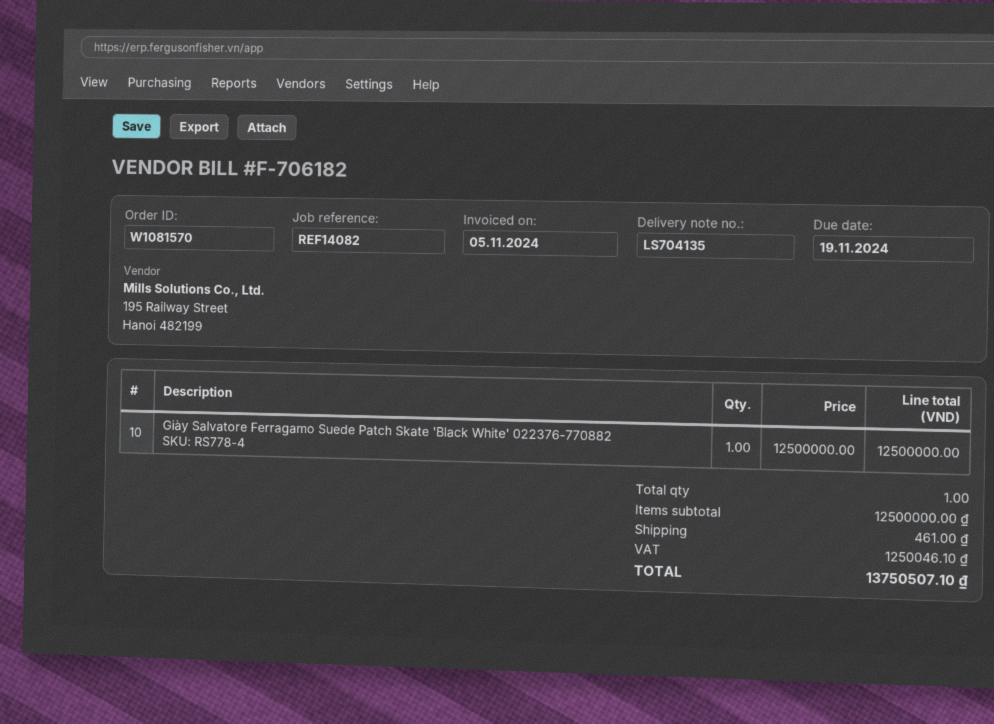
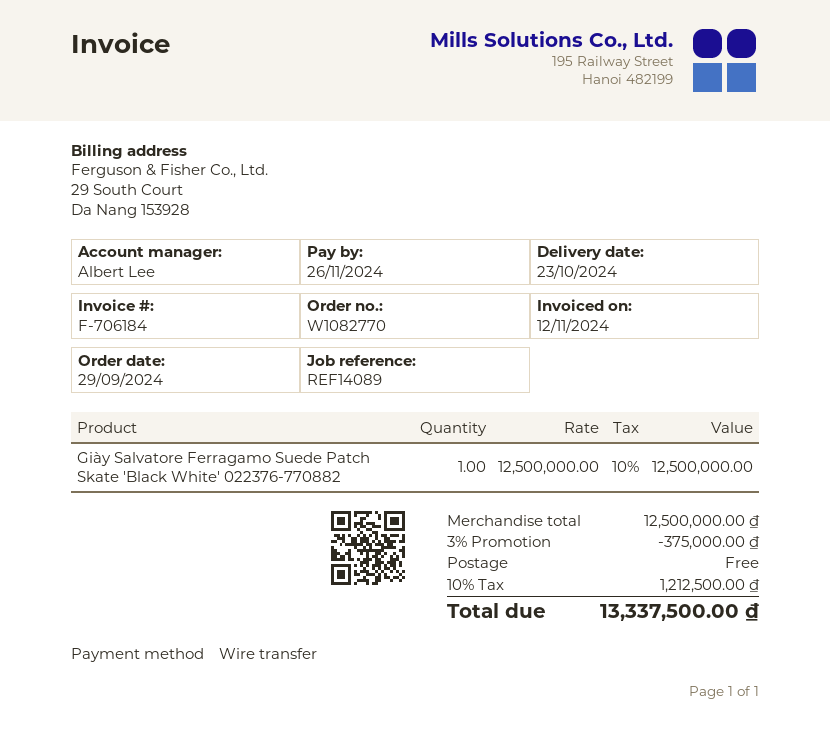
order number: W1081570 -> W1082770
invoice number: F-706182 -> F-706184
invoice date: 2024-11-05 -> 2024-11-12
due date: 2024-11-19 -> 2024-11-26
reference: REF14082 -> REF14089
discount: none -> 3% = 375000.00
shipping: 461.00 -> 0.00
tax: 1250046.10 -> 1212500.00
total: 13750507.10 -> 13337500.00

